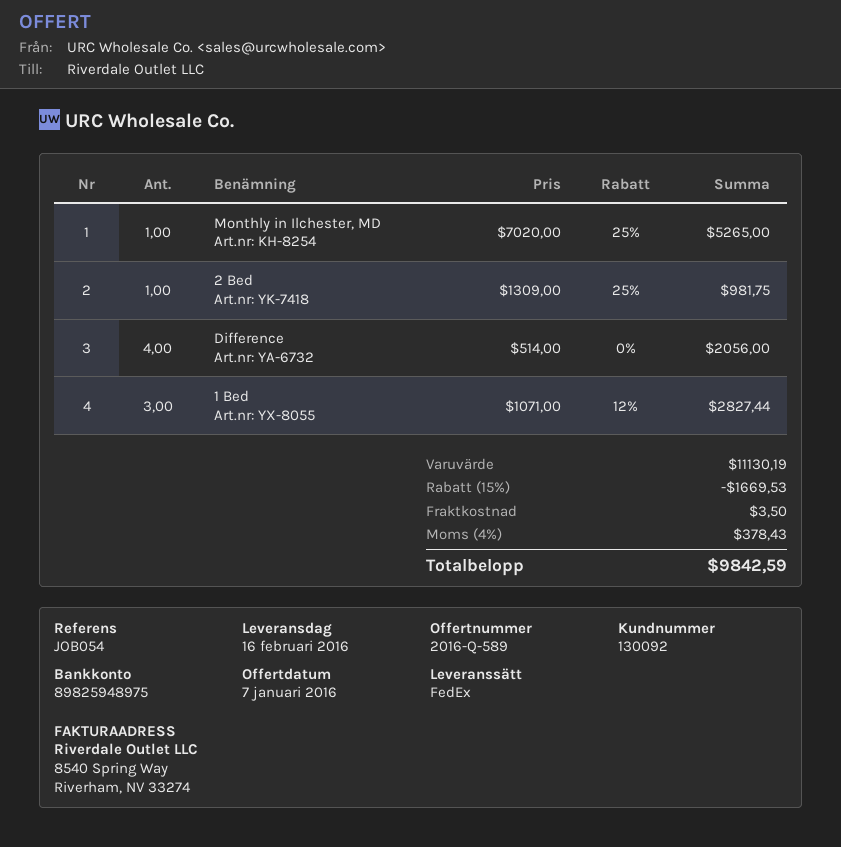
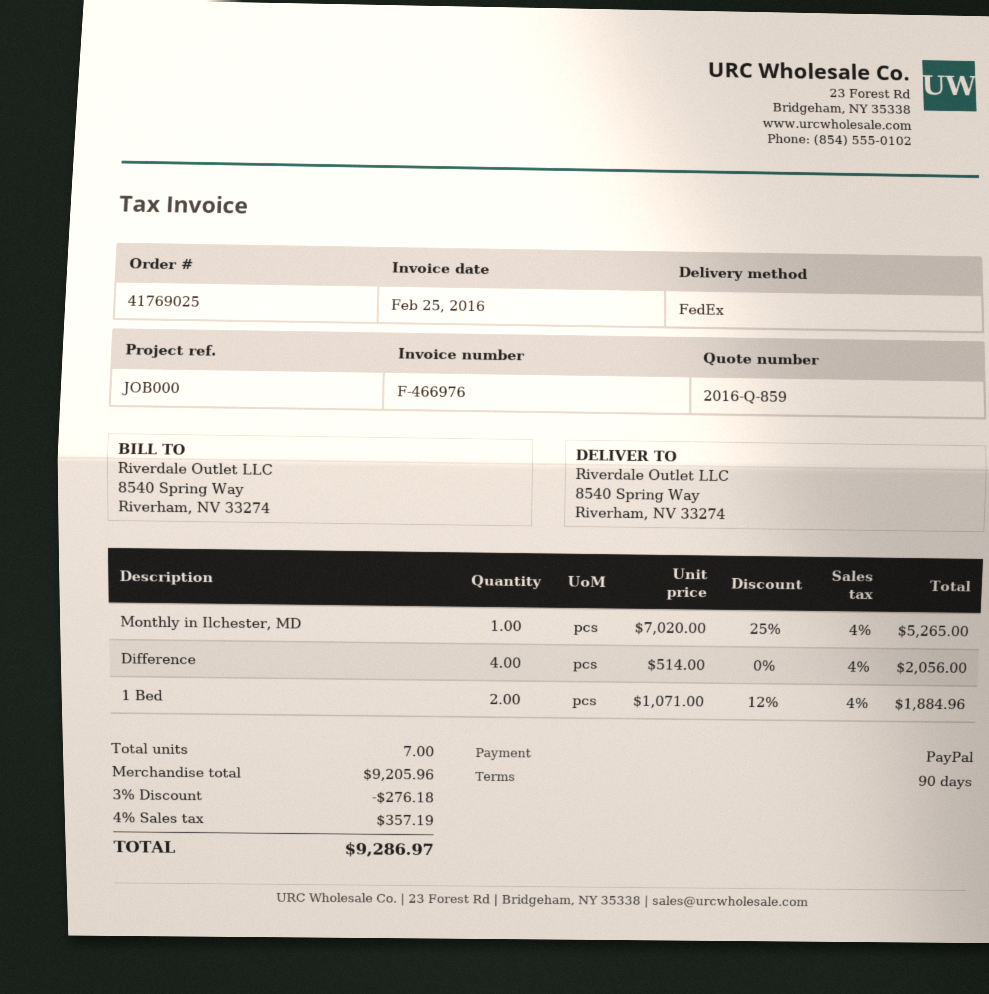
quote number: 2016-Q-589 -> 2016-Q-859
reference: JOB054 -> JOB000
2 Bed: 1 x 1309.00 - 25% = 981.75 -> none
1 Bed: 3 x 1071.00 - 12% = 2827.44 -> 2 x 1071.00 - 12% = 1884.96
subtotal: 11130.19 -> 9205.96
discount: 15% = 1669.53 -> 3% = 276.18
shipping: 3.50 -> none
tax: 4% = 378.43 -> 4% = 357.19
total: 9842.59 -> 9286.97

